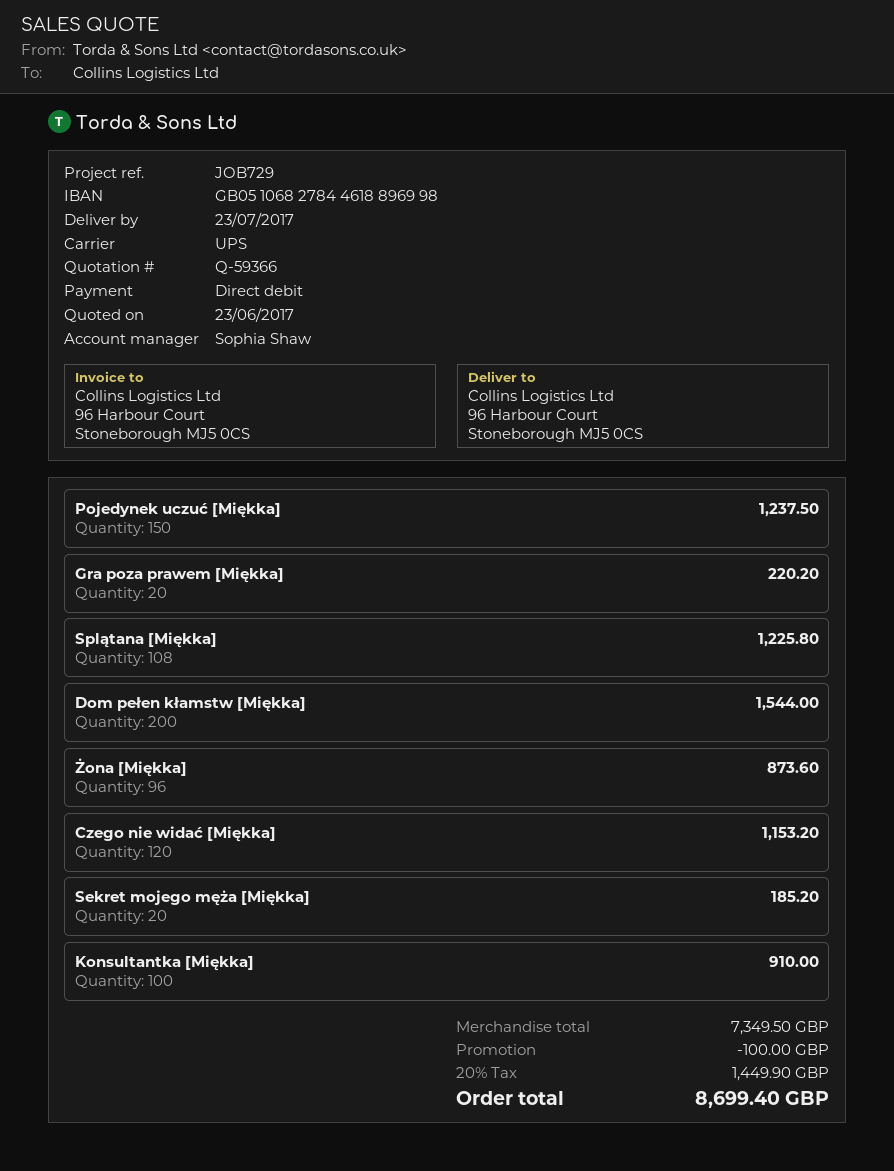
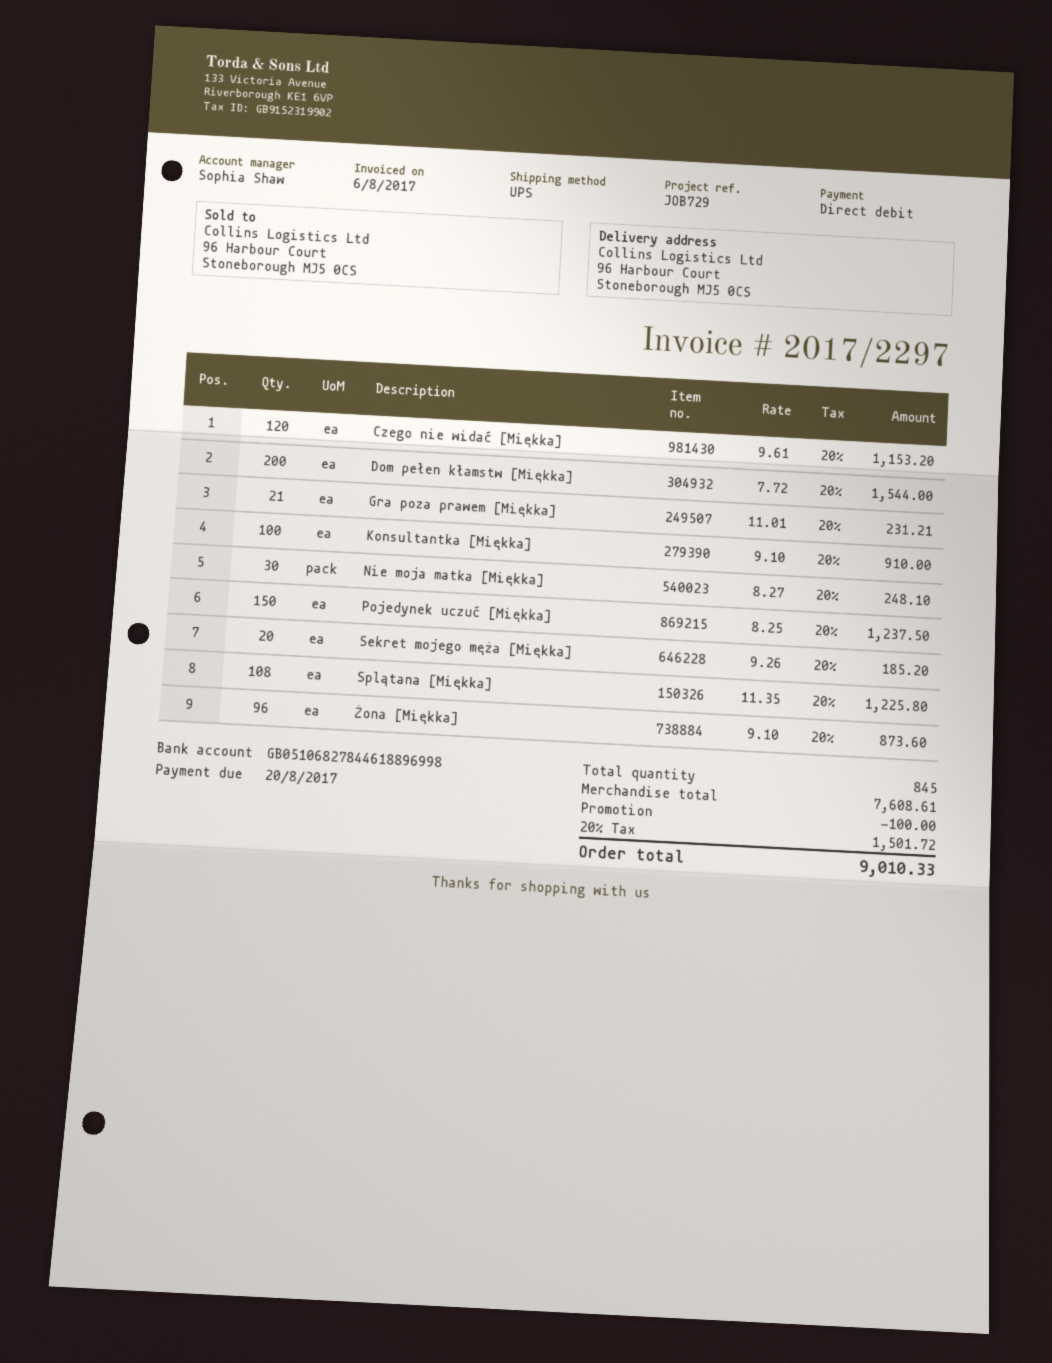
Gra poza prawem [Miękka]: 20 for 220.20 -> 21 for 231.21
Nie moja matka [Miękka]: none -> 30 for 248.10
subtotal: 7349.50 -> 7608.61
tax: 20% = 1449.90 -> 20% = 1501.72
total: 8699.40 -> 9010.33

